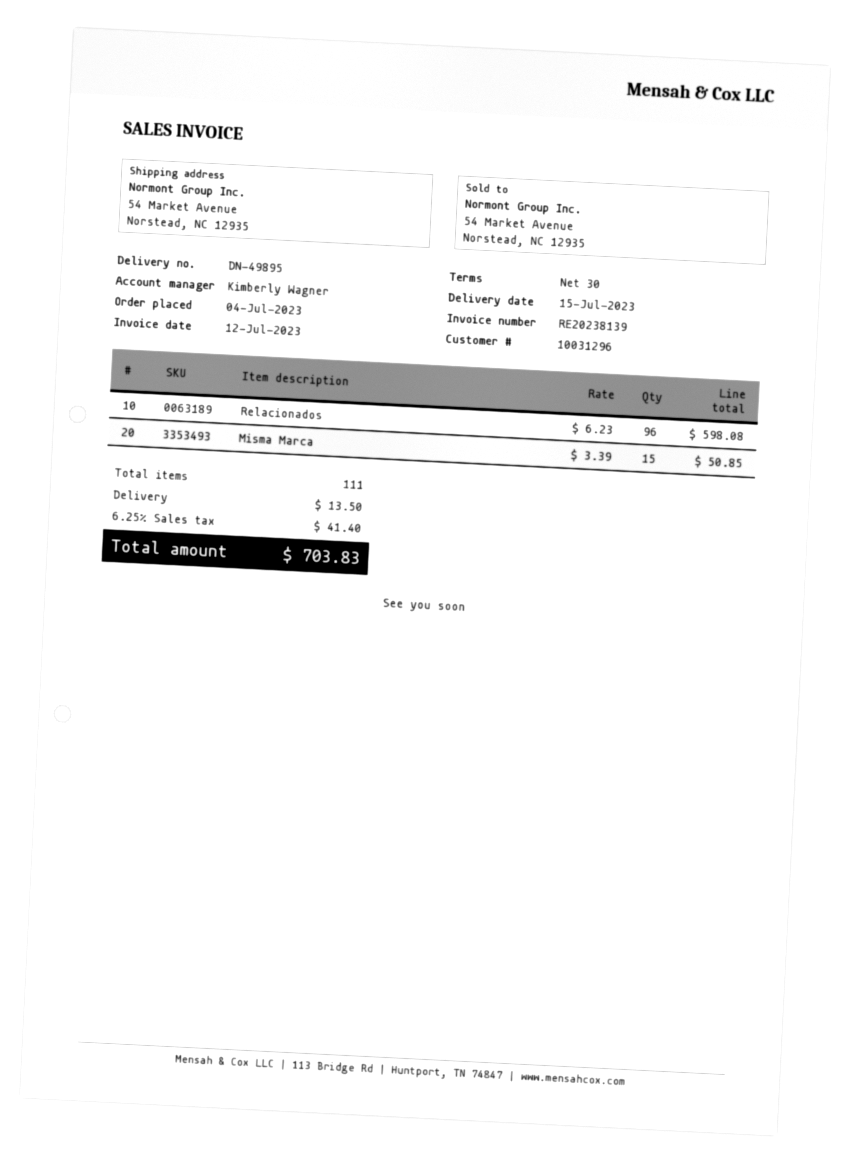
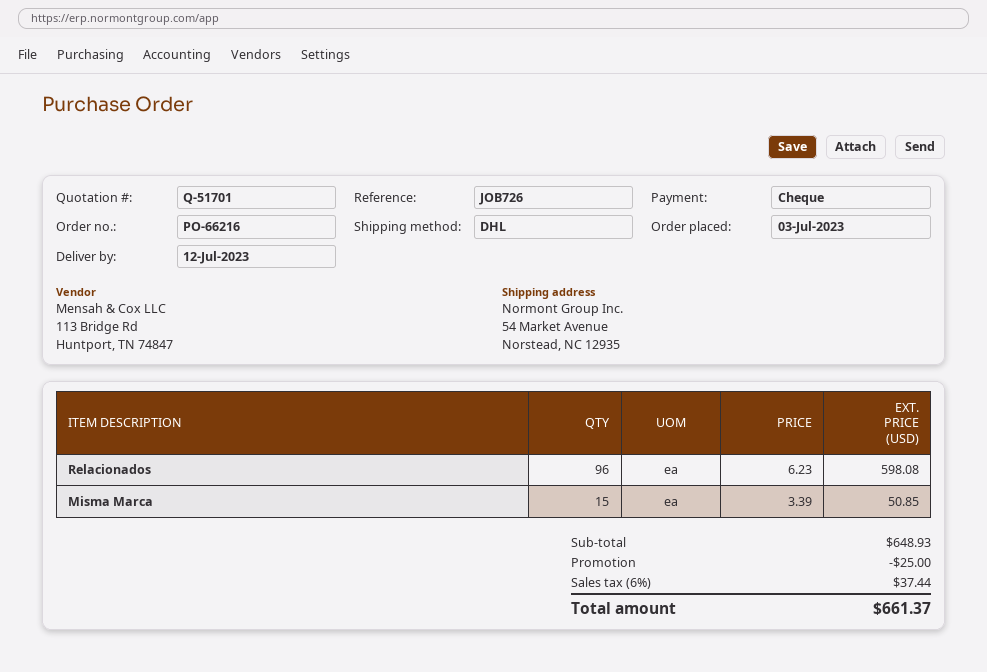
order date: 2023-07-04 -> 2023-07-03
delivery date: 2023-07-15 -> 2023-07-12
discount: none -> 25.00
shipping: 13.50 -> none
tax: 6.25% = 41.40 -> 6% = 37.44
total: 703.83 -> 661.37

